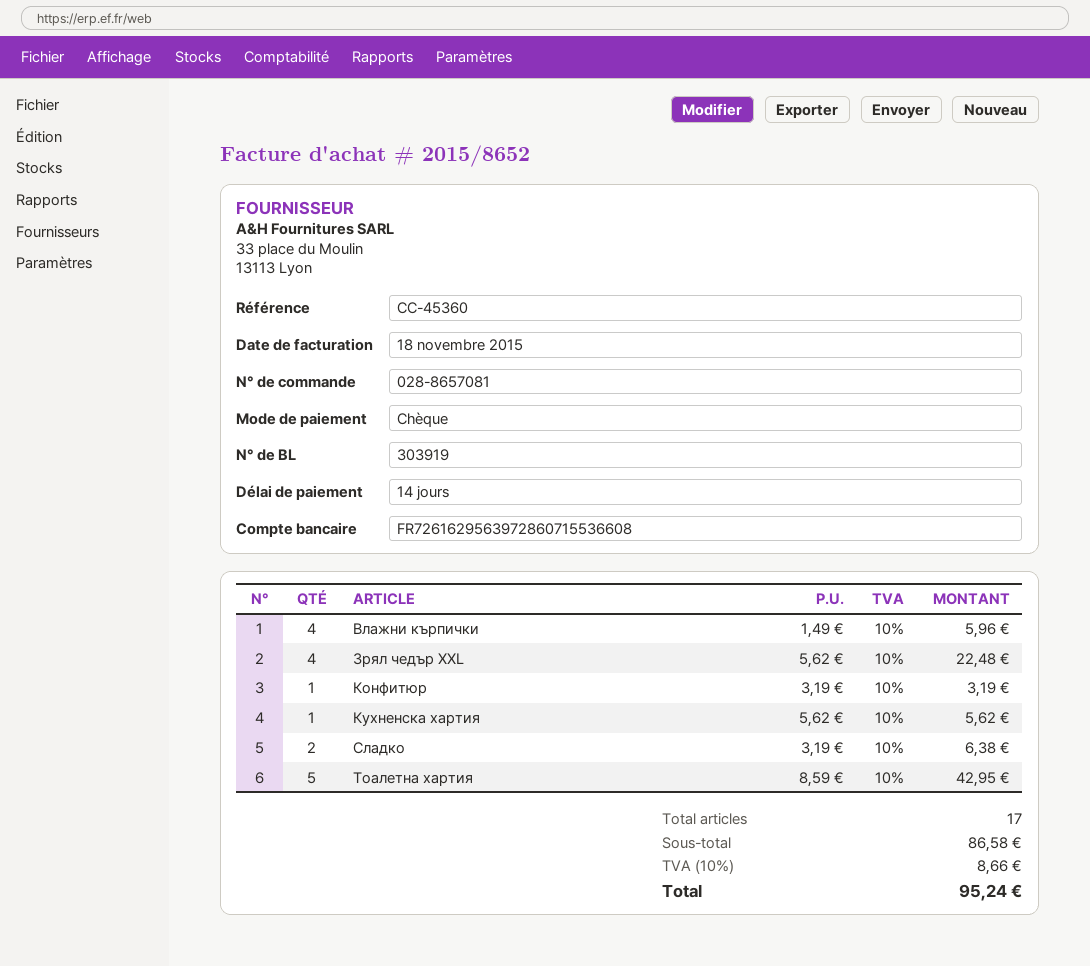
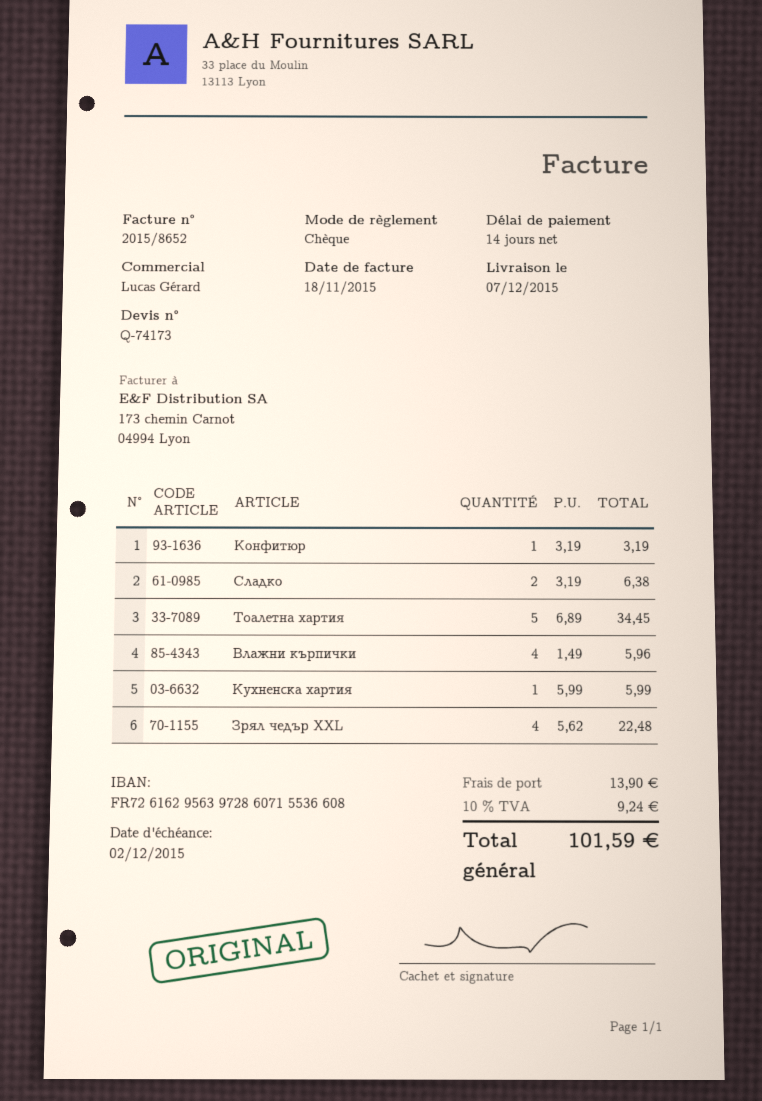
Кухненска хартия: 1 x 5.62 = 5.62 -> 1 x 5.99 = 5.99
Тоалетна хартия: 5 x 8.59 = 42.95 -> 5 x 6.89 = 34.45
shipping: none -> 13.90
tax: 10% = 8.66 -> 10% = 9.24
total: 95.24 -> 101.59

